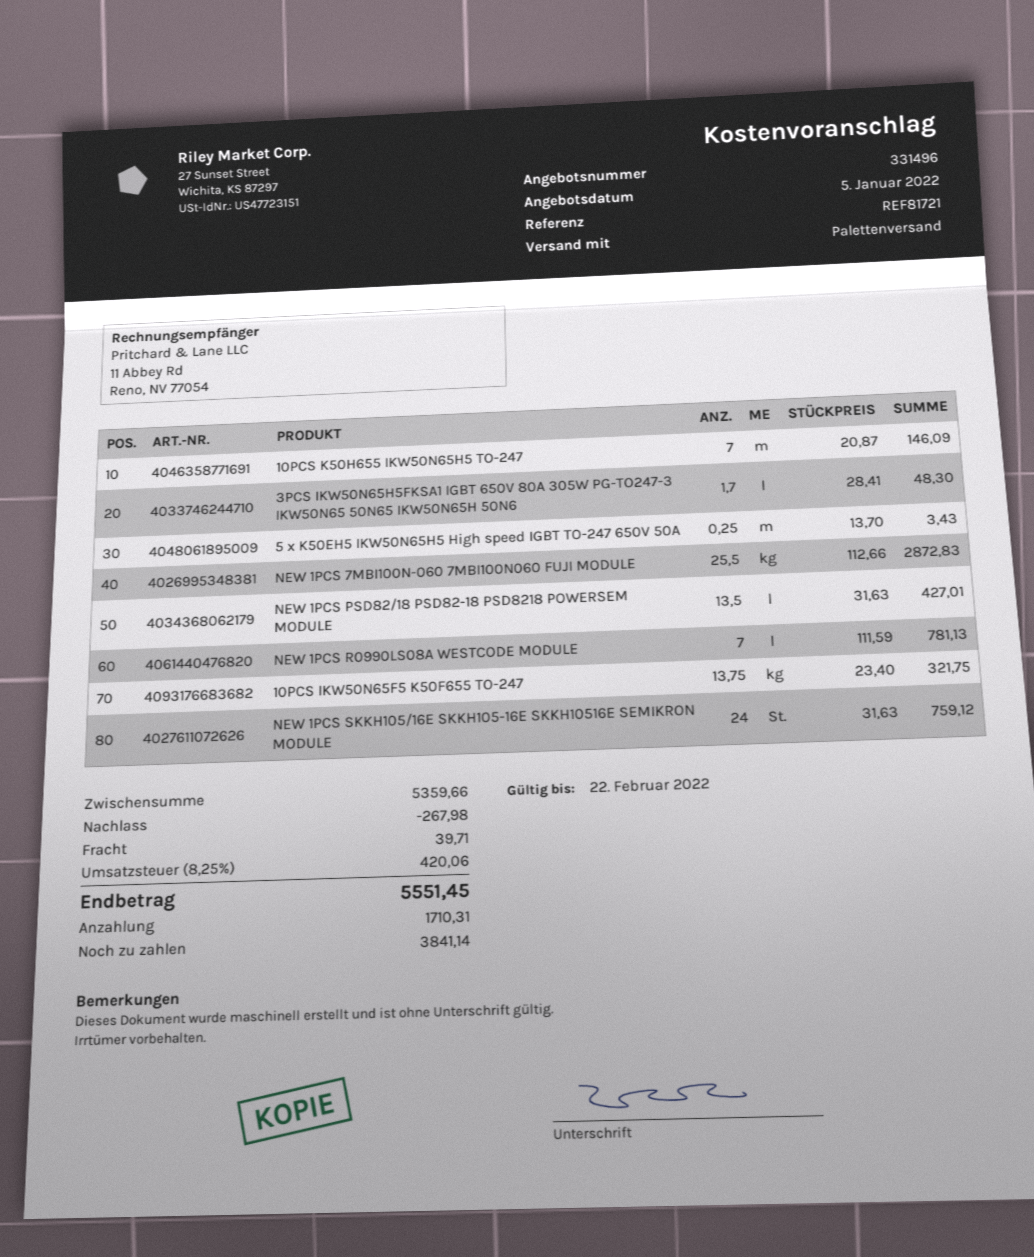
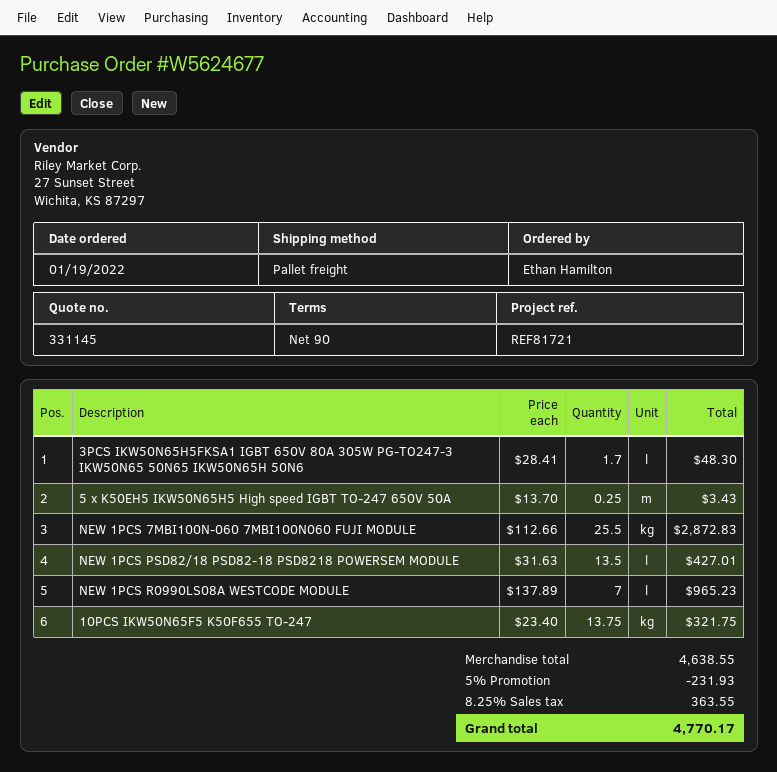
quote number: 331496 -> 331145
10PCS K50H655 IKW50N65H5 TO-247: 7 x 20.87 = 146.09 -> none
NEW 1PCS R0990LS08A WESTCODE MODULE: 7 x 111.59 = 781.13 -> 7 x 137.89 = 965.23
NEW 1PCS SKKH105/16E SKKH105-16E SKKH10516E SEMIKRON MODULE: 24 x 31.63 = 759.12 -> none
subtotal: 5359.66 -> 4638.55
discount: 267.98 -> 231.93
shipping: 39.71 -> none
tax: 8.25% = 420.06 -> 8.25% = 363.55
total: 5551.45 -> 4770.17

